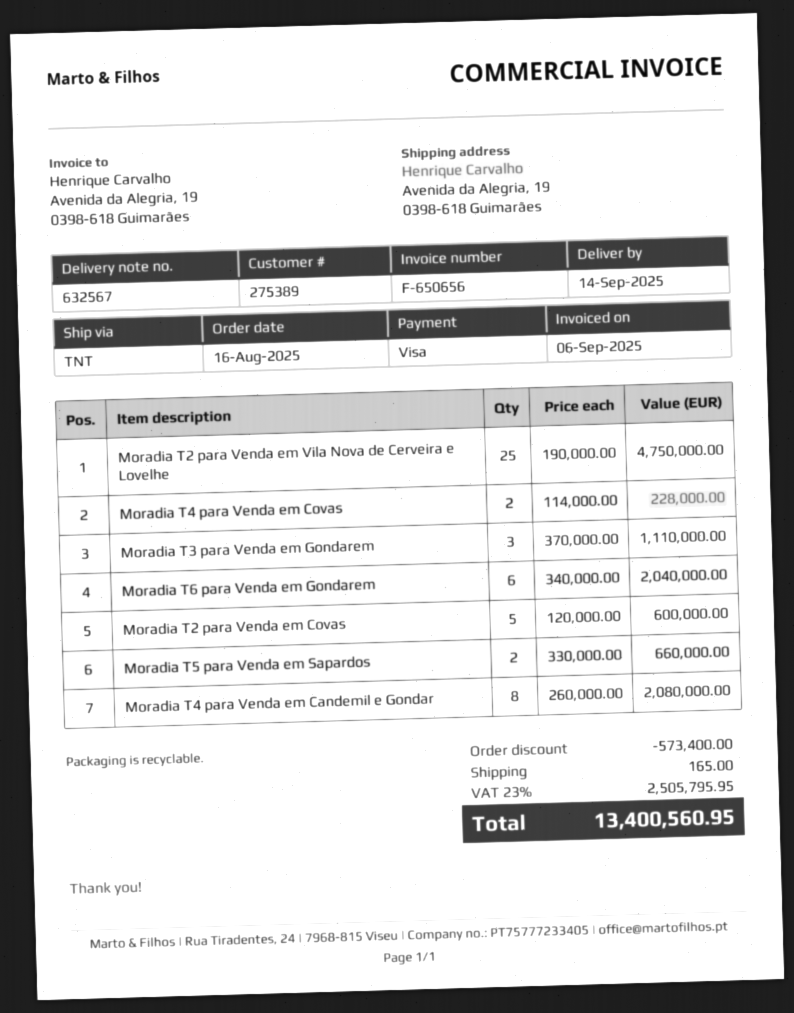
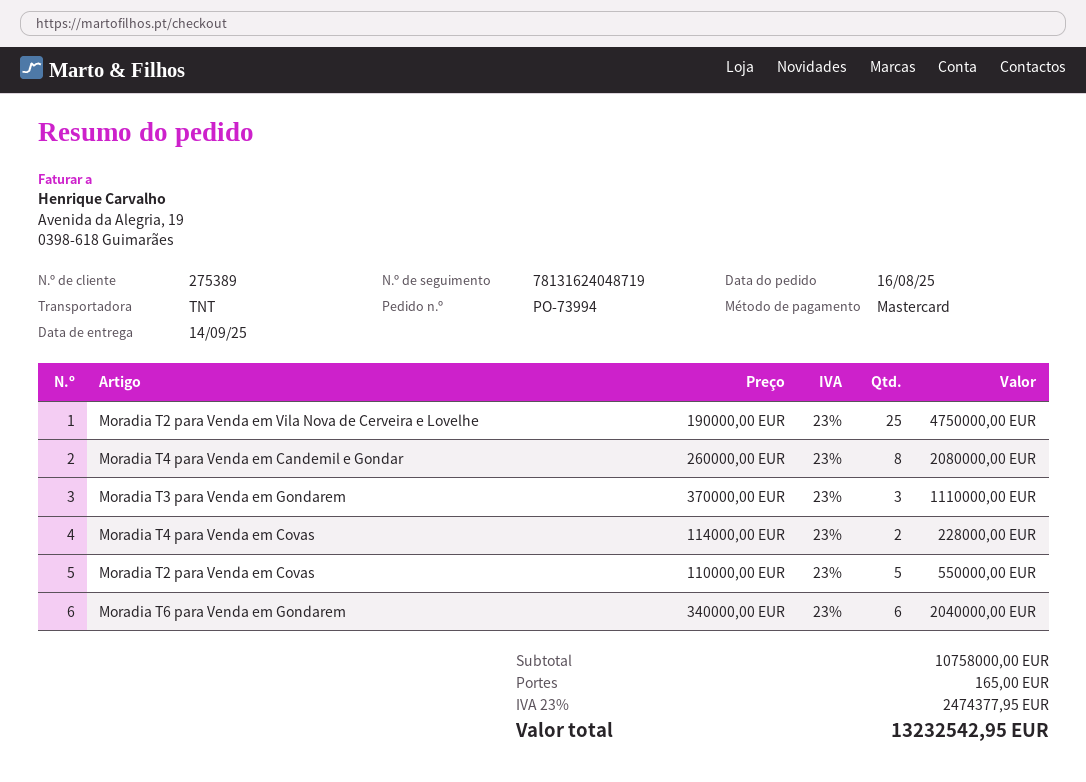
payment method: Visa -> Mastercard
Moradia T2 para Venda em Covas: 5 x 120000.00 = 600000.00 -> 5 x 110000.00 = 550000.00
Moradia T5 para Venda em Sapardos: 2 x 330000.00 = 660000.00 -> none
discount: 573400.00 -> none
tax: 23% = 2505795.95 -> 23% = 2474377.95
total: 13400560.95 -> 13232542.95

